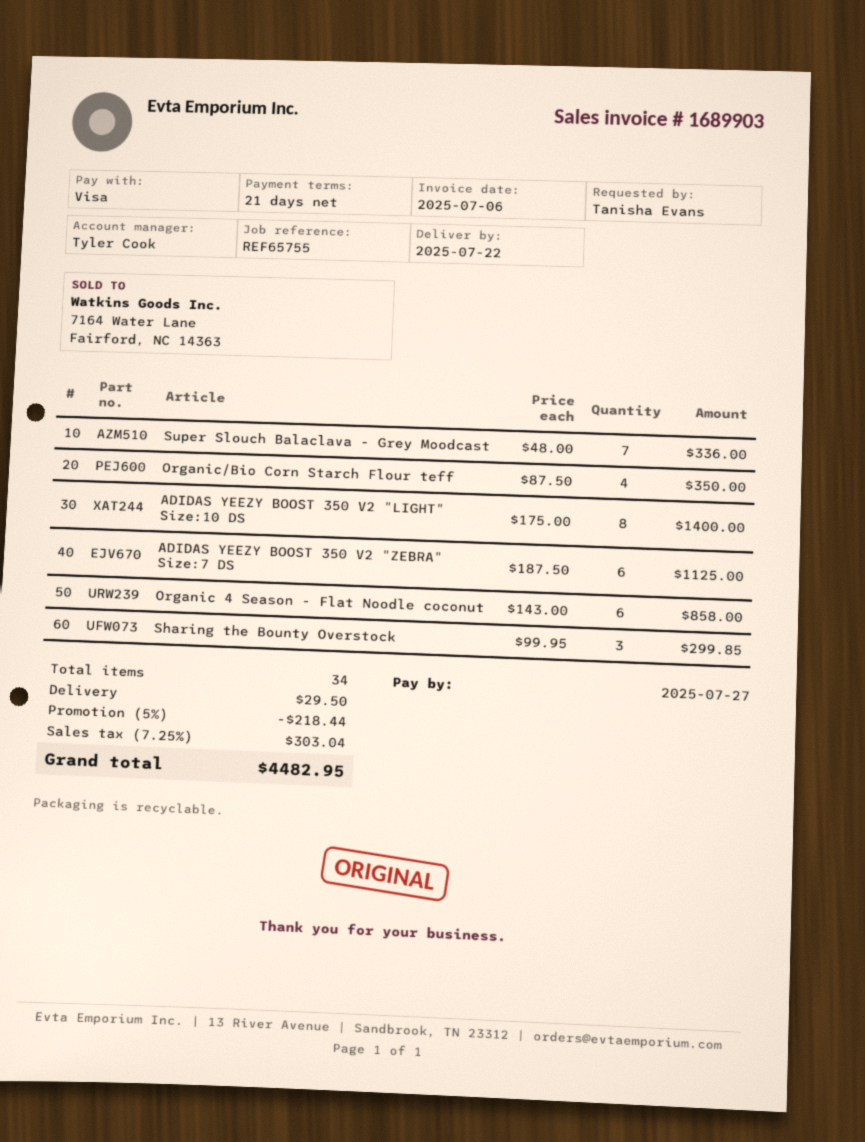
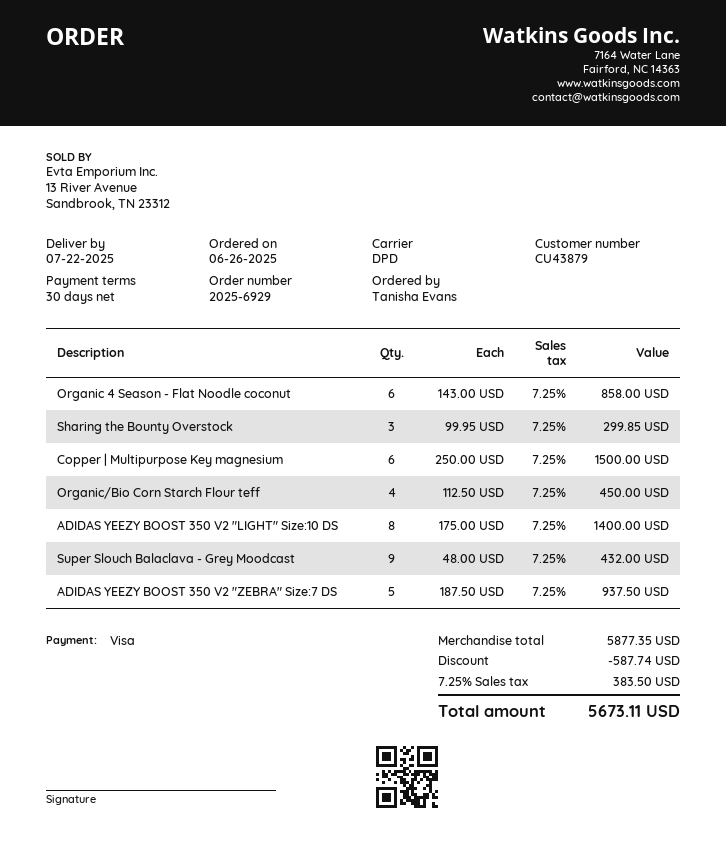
payment terms: 21 days -> 30 days
Super Slouch Balaclava - Grey Moodcast: 7 x 48.00 = 336.00 -> 9 x 48.00 = 432.00
Organic/Bio Corn Starch Flour teff: 4 x 87.50 = 350.00 -> 4 x 112.50 = 450.00
ADIDAS YEEZY BOOST 350 V2 "ZEBRA" Size:7 DS: 6 x 187.50 = 1125.00 -> 5 x 187.50 = 937.50
Copper | Multipurpose Key magnesium: none -> 6 x 250.00 = 1500.00
discount: 218.44 -> 587.74
shipping: 29.50 -> none
tax: 7.25% = 303.04 -> 7.25% = 383.50
total: 4482.95 -> 5673.11

